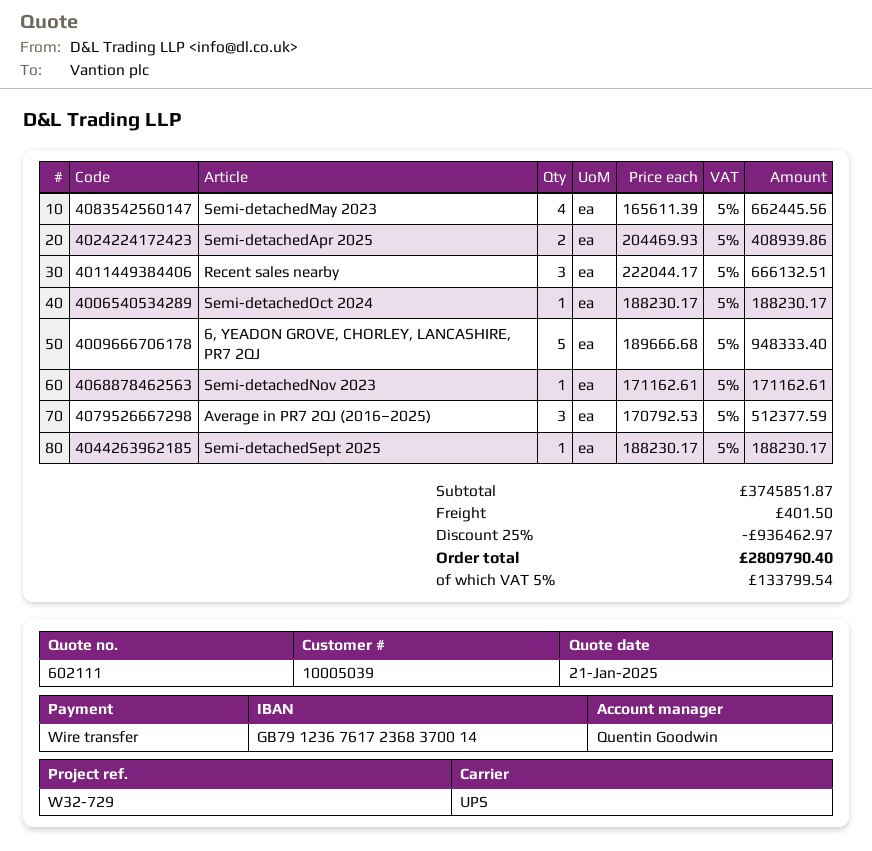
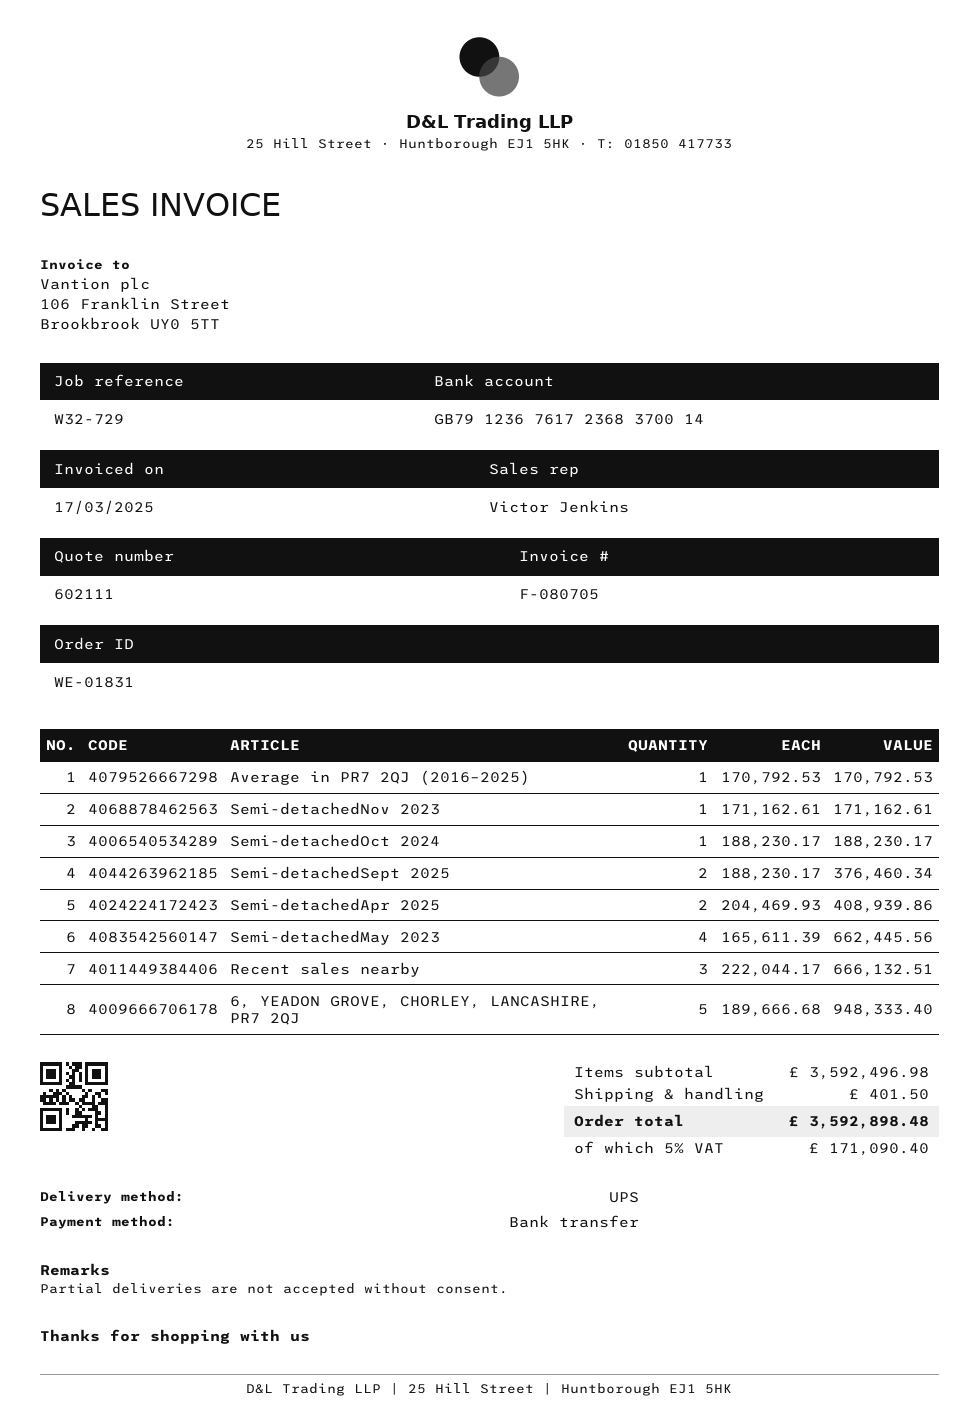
sales rep: Quentin Goodwin -> Victor Jenkins
Average in PR7 2QJ (2016–2025): 3 x 170792.53 = 512377.59 -> 1 x 170792.53 = 170792.53
Semi-detachedSept 2025: 1 x 188230.17 = 188230.17 -> 2 x 188230.17 = 376460.34
subtotal: 3745851.87 -> 3592496.98
discount: 25% = 936462.97 -> none
tax: 5% = 133799.54 -> 5% = 171090.40
total: 2809790.40 -> 3592898.48

